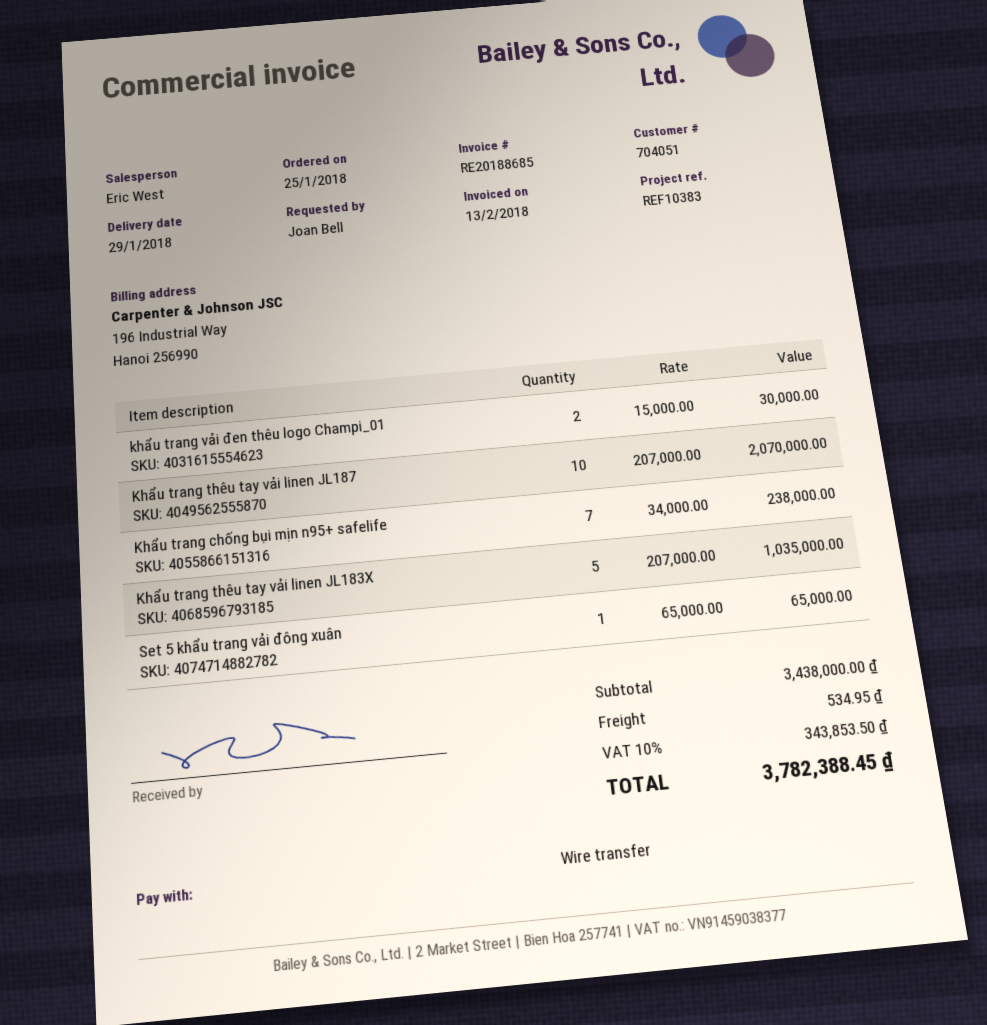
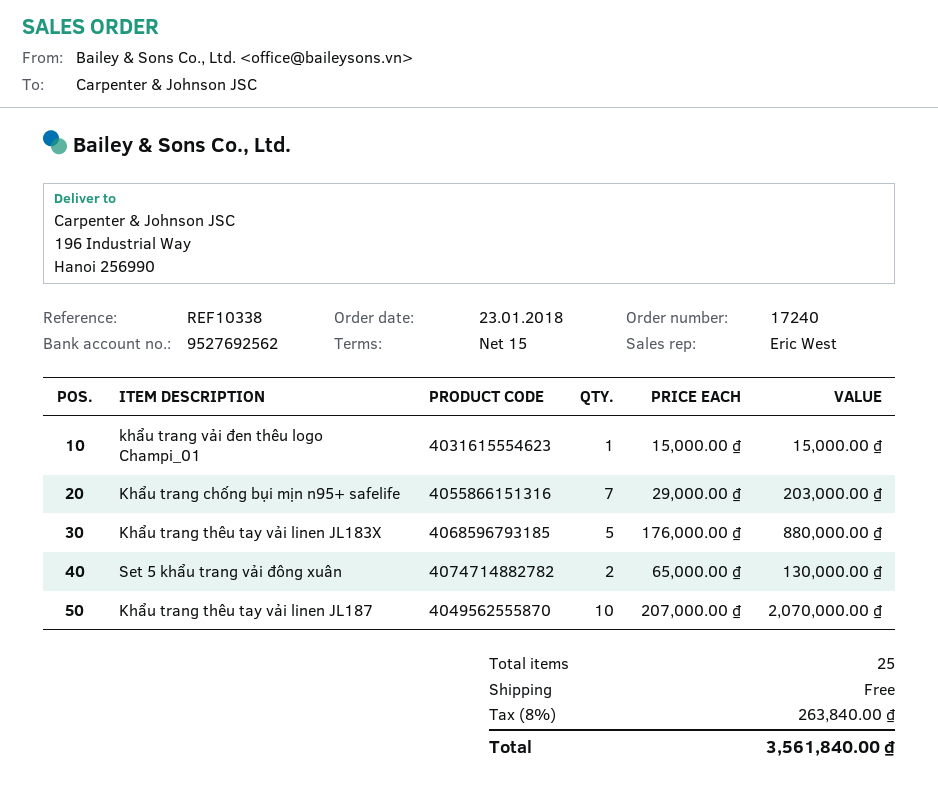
order date: 2018-01-25 -> 2018-01-23
reference: REF10383 -> REF10338
khẩu trang vải đen thêu logo Champi_01: 2 x 15000.00 = 30000.00 -> 1 x 15000.00 = 15000.00
Khẩu trang chống bụi mịn n95+ safelife: 7 x 34000.00 = 238000.00 -> 7 x 29000.00 = 203000.00
Khẩu trang thêu tay vải linen JL183X: 5 x 207000.00 = 1035000.00 -> 5 x 176000.00 = 880000.00
Set 5 khẩu trang vải đông xuân: 1 x 65000.00 = 65000.00 -> 2 x 65000.00 = 130000.00
shipping: 534.95 -> 0.00
tax: 10% = 343853.50 -> 8% = 263840.00
total: 3782388.45 -> 3561840.00

